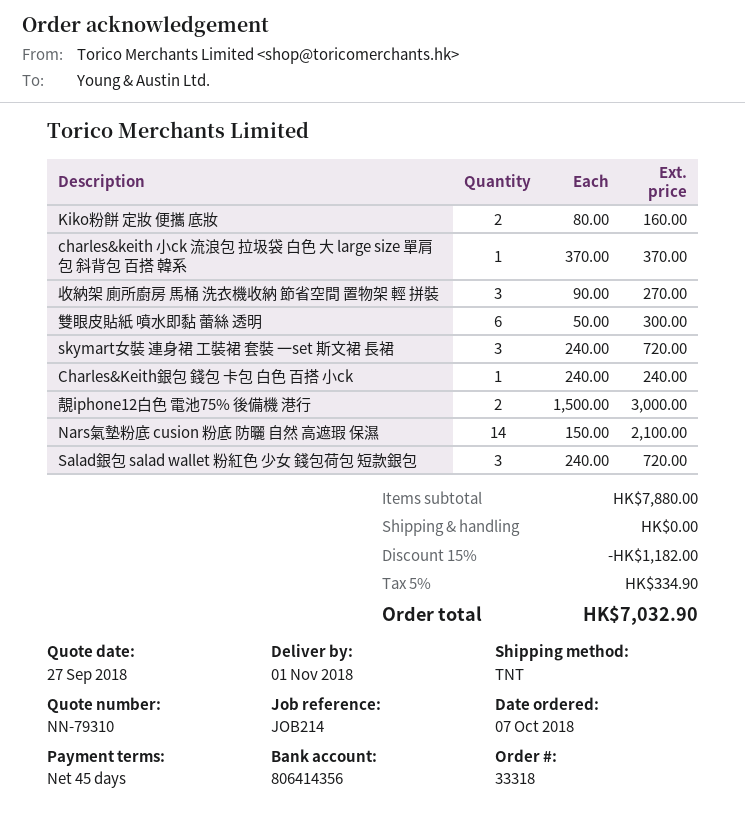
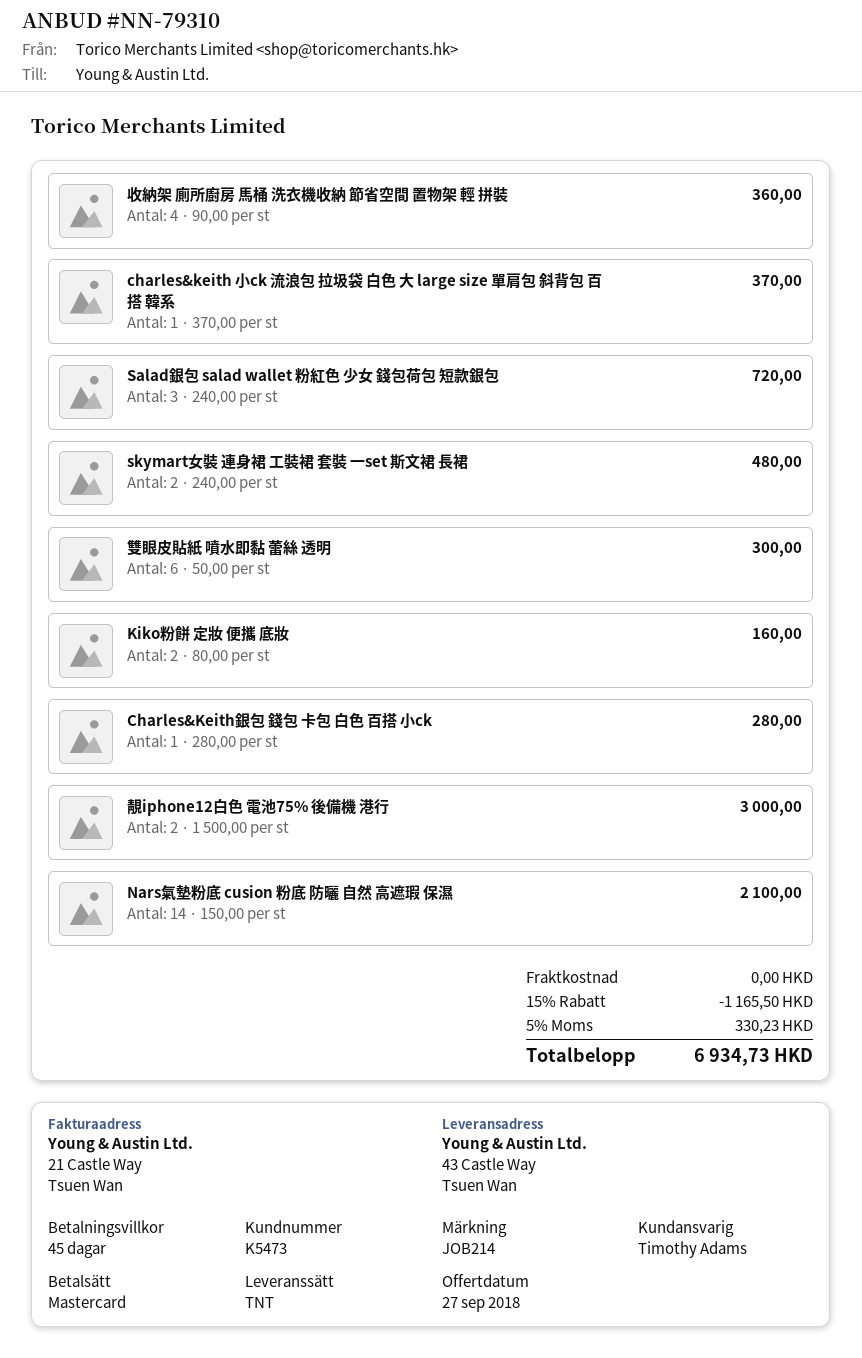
收納架 廁所廚房 馬桶 洗衣機收納 節省空間 置物架 輕 拼裝: 3 x 90.00 = 270.00 -> 4 x 90.00 = 360.00
skymart女裝 連身裙 工裝裙 套裝 一set 斯文裙 長裙: 3 x 240.00 = 720.00 -> 2 x 240.00 = 480.00
Charles&Keith銀包 錢包 卡包 白色 百搭 小ck: 1 x 240.00 = 240.00 -> 1 x 280.00 = 280.00
discount: 15% = 1182.00 -> 15% = 1165.50
tax: 5% = 334.90 -> 5% = 330.23
total: 7032.90 -> 6934.73

